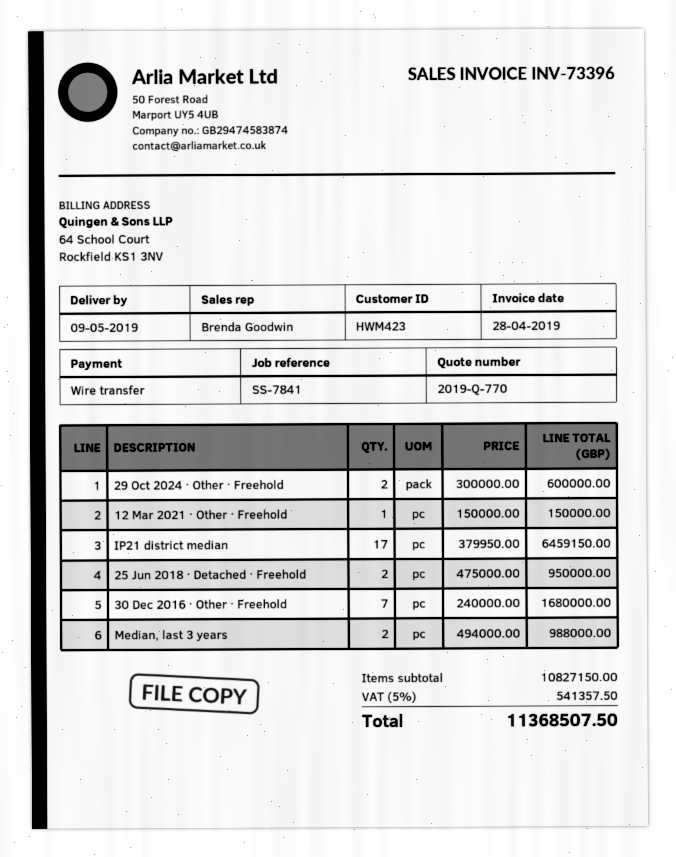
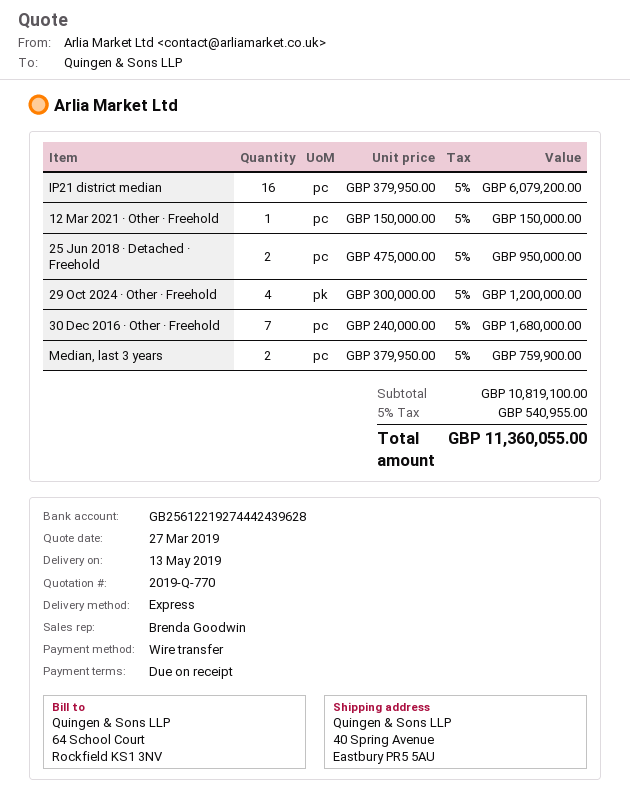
delivery date: 2019-05-09 -> 2019-05-13
29 Oct 2024 · Other · Freehold: 2 x 300000.00 = 600000.00 -> 4 x 300000.00 = 1200000.00
IP21 district median: 17 x 379950.00 = 6459150.00 -> 16 x 379950.00 = 6079200.00
Median, last 3 years: 2 x 494000.00 = 988000.00 -> 2 x 379950.00 = 759900.00
subtotal: 10827150.00 -> 10819100.00
tax: 5% = 541357.50 -> 5% = 540955.00
total: 11368507.50 -> 11360055.00

